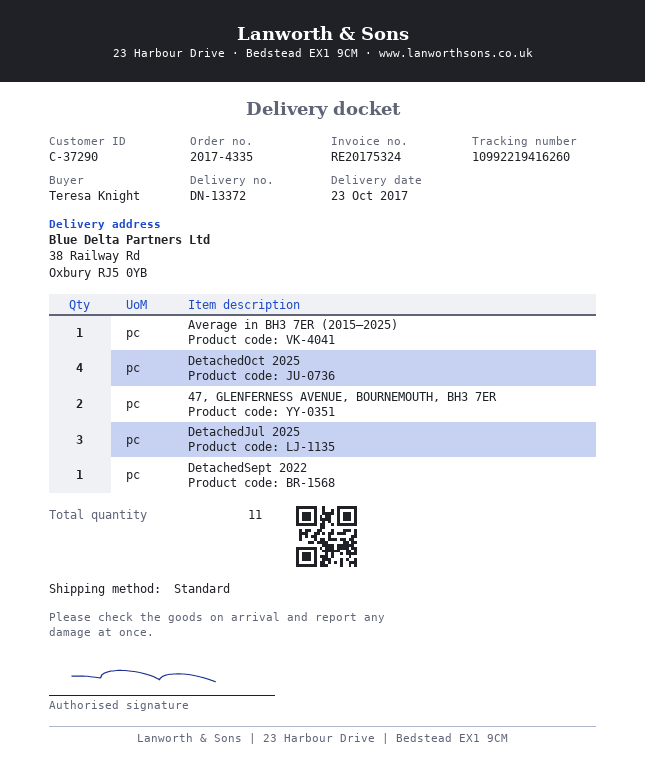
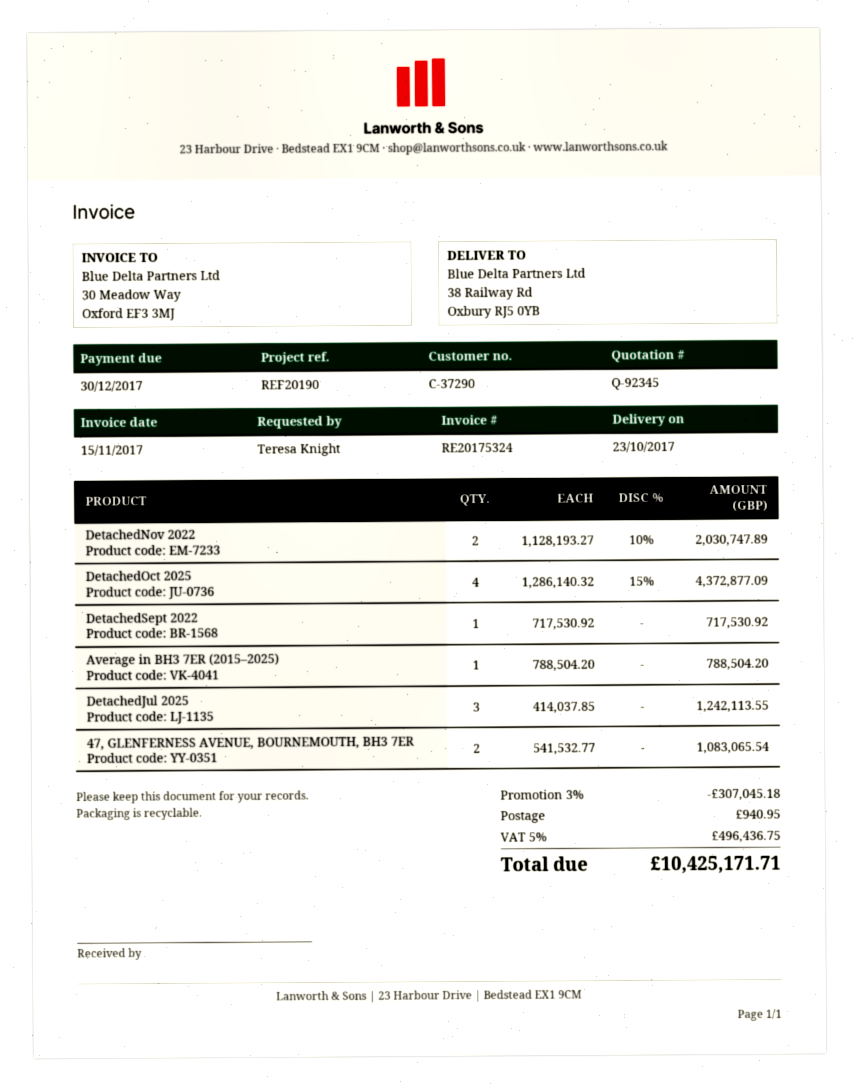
DetachedNov 2022: none -> 2

